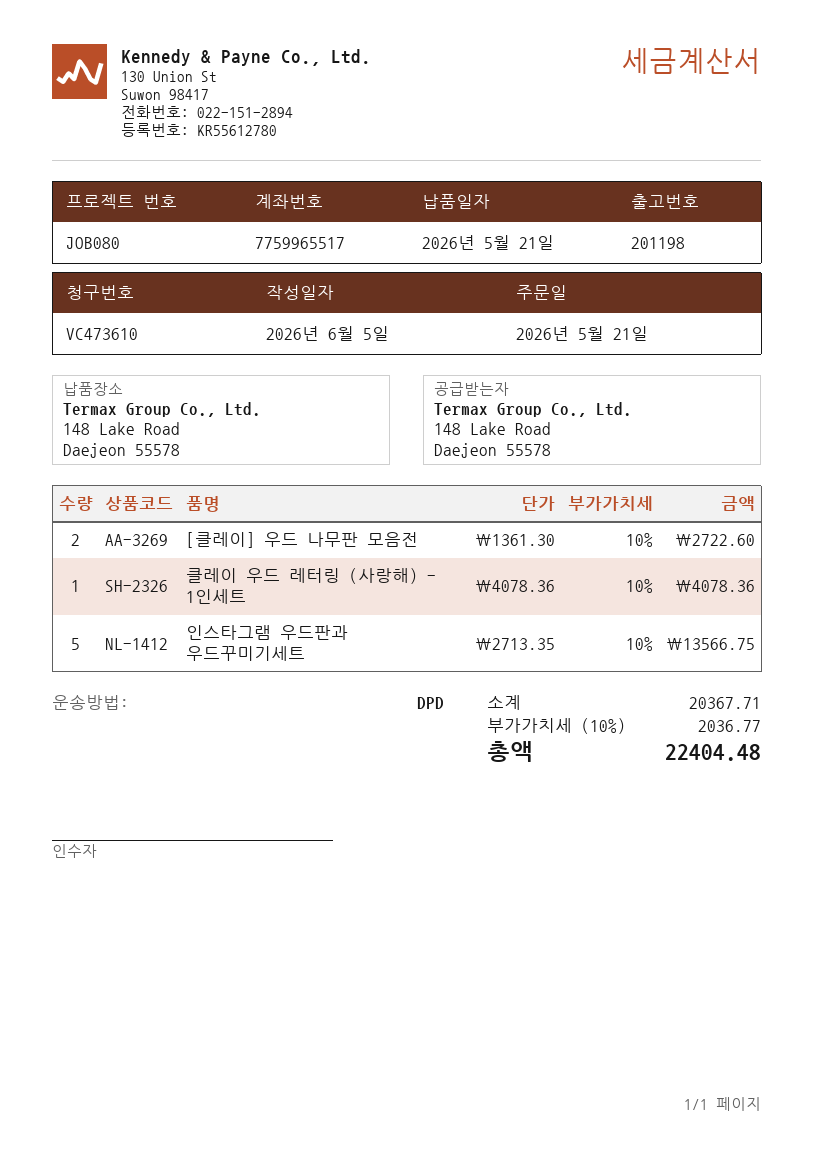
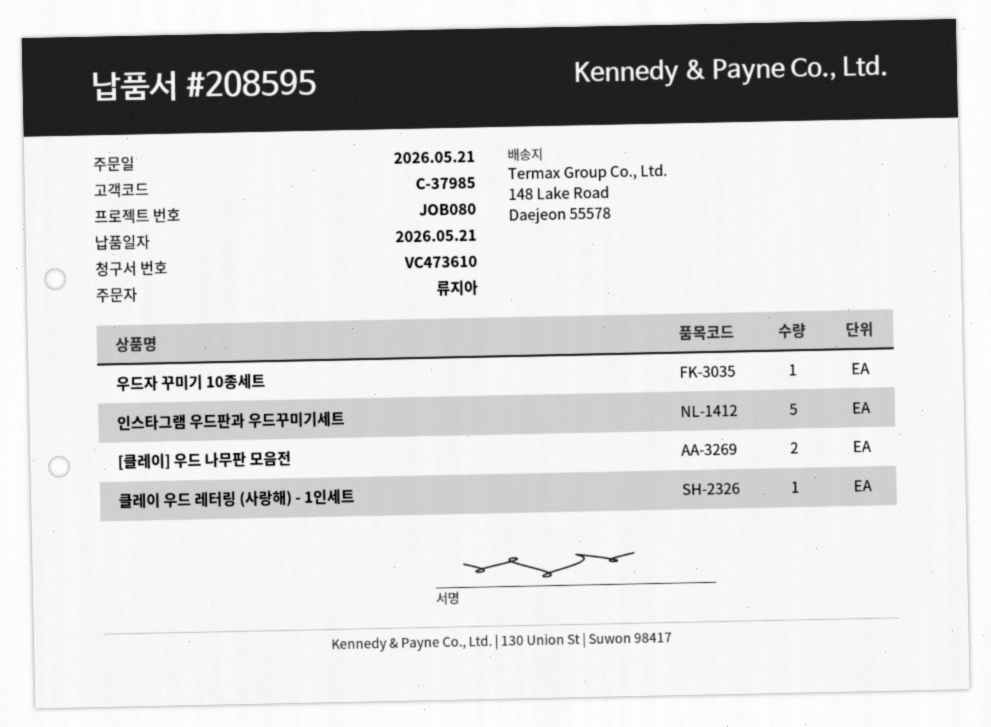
delivery note number: 201198 -> 208595
우드자 꾸미기 10종세트: none -> 1

